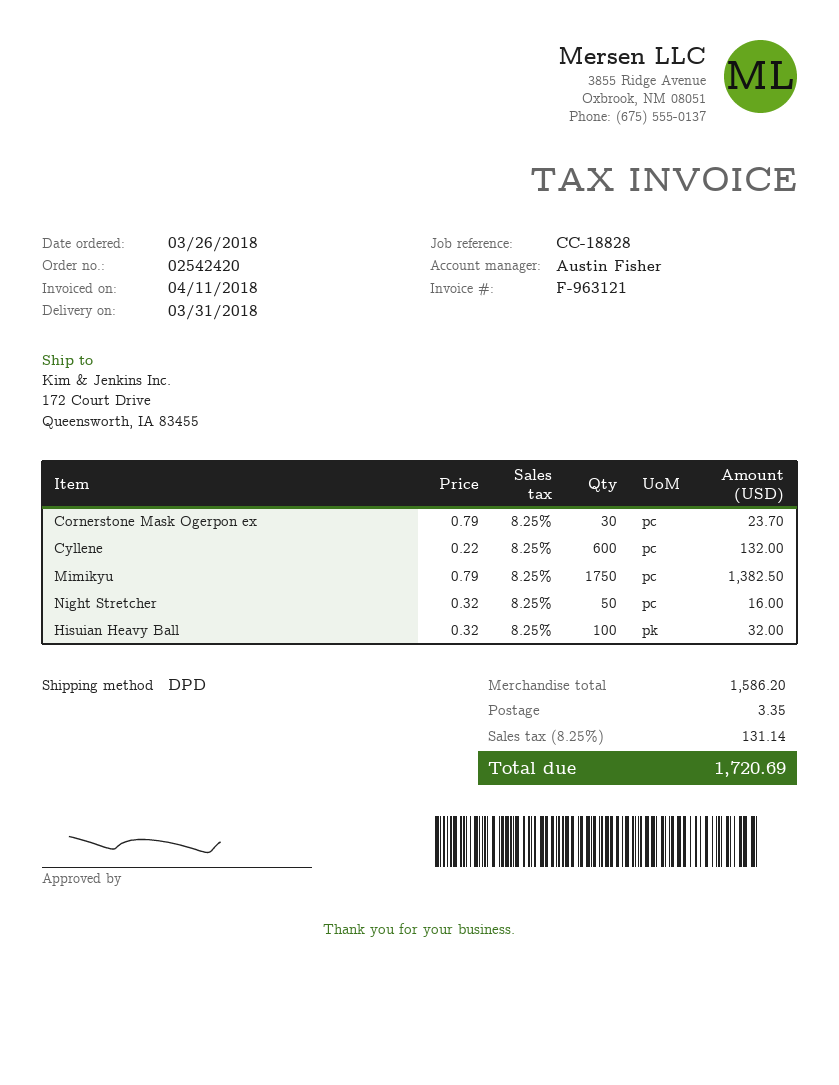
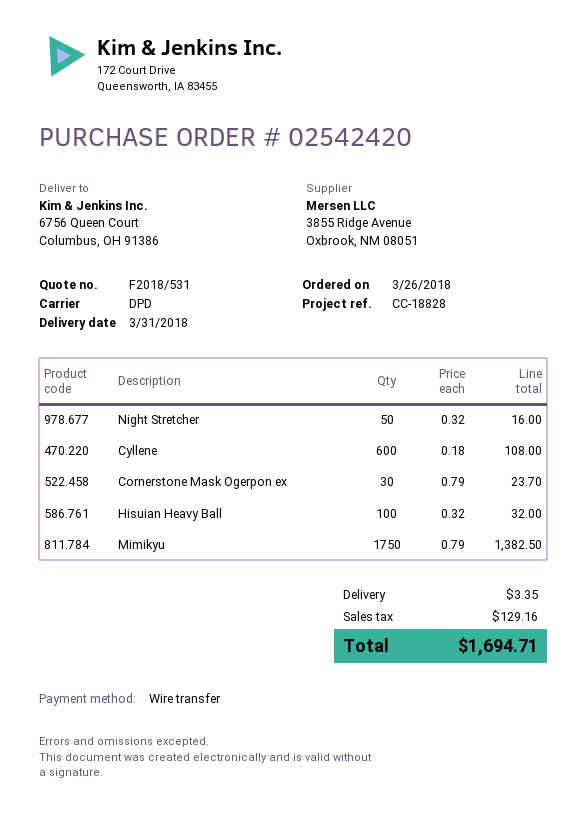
ship to: 172 Court Drive, Queensworth, IA 83455 -> 6756 Queen Court, Columbus, OH 91386
Cyllene: 600 x 0.22 = 132.00 -> 600 x 0.18 = 108.00
tax: 131.14 -> 129.16
total: 1720.69 -> 1694.71

